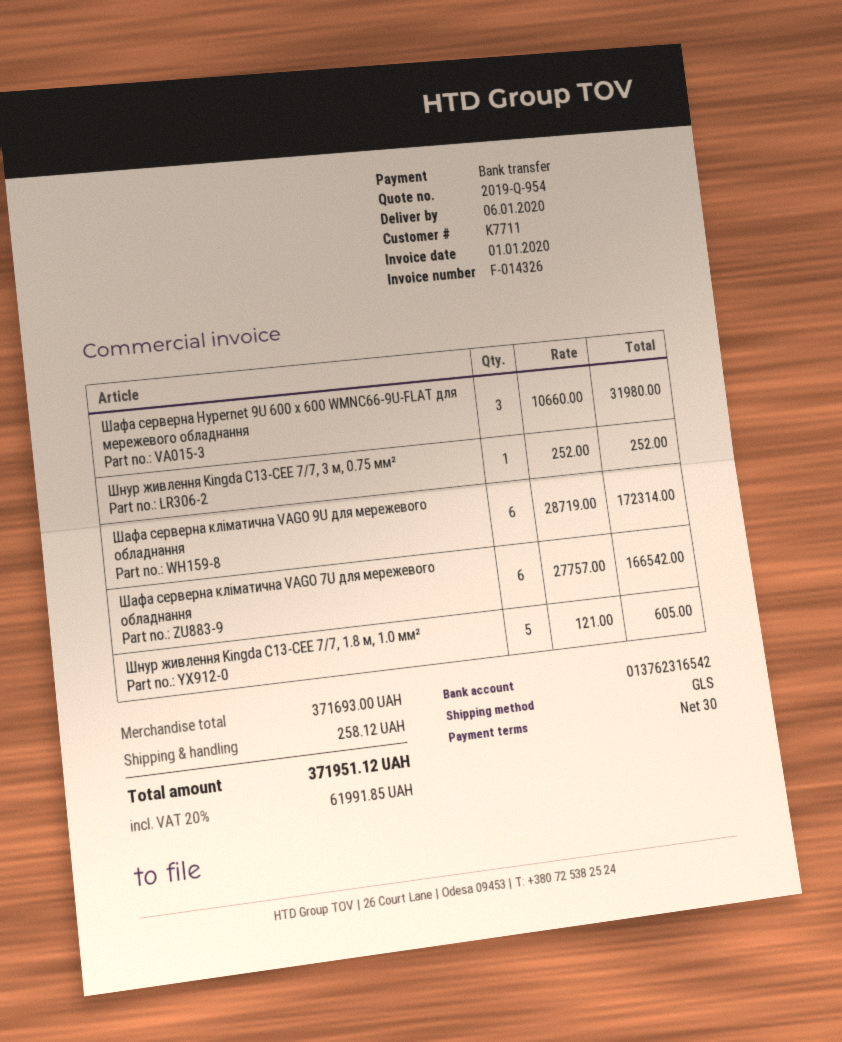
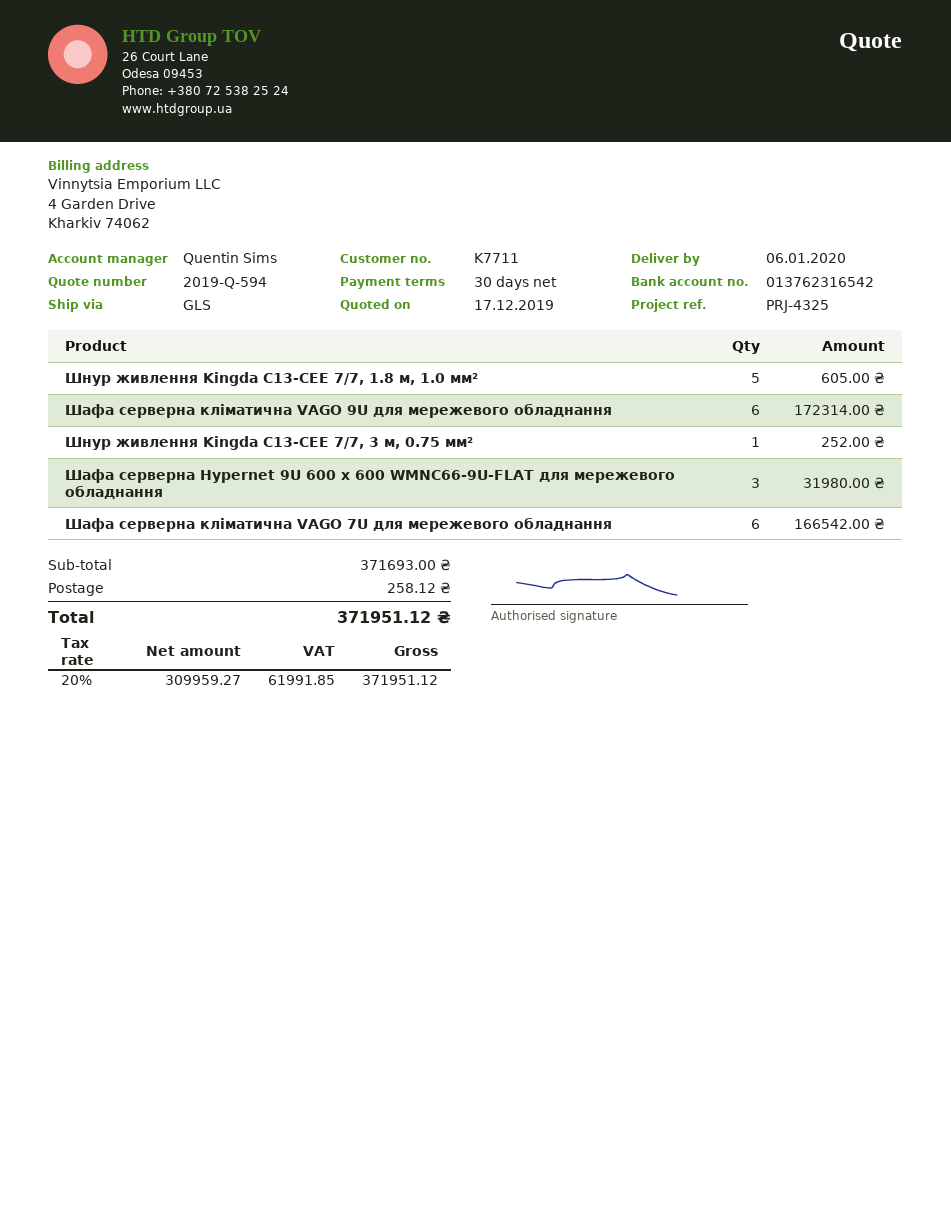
quote number: 2019-Q-954 -> 2019-Q-594

